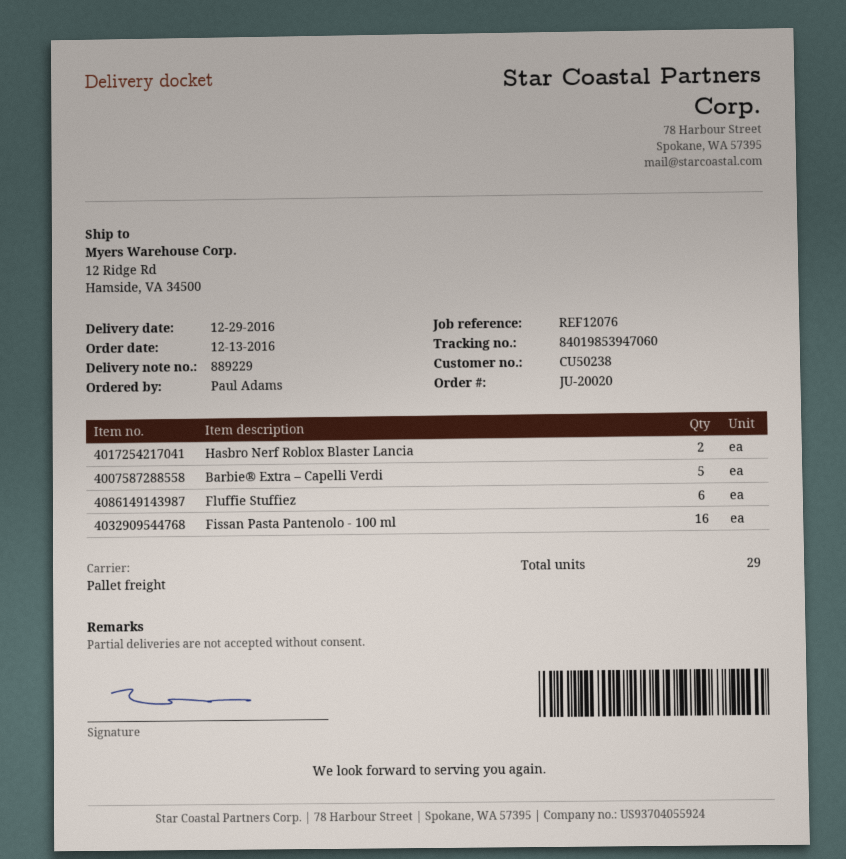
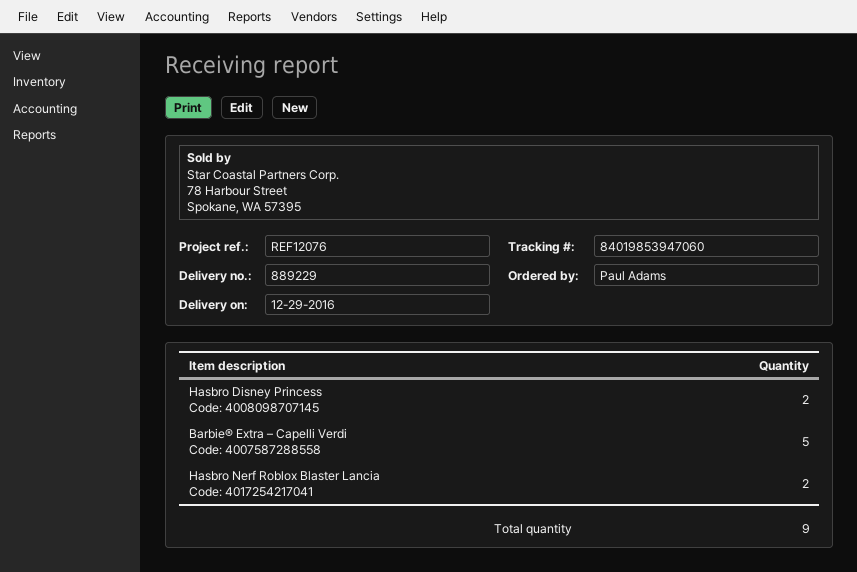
Fluffie Stuffiez: 6 -> none
Fissan Pasta Pantenolo - 100 ml: 16 -> none
Hasbro Disney Princess: none -> 2
total quantity: 29 -> 9

